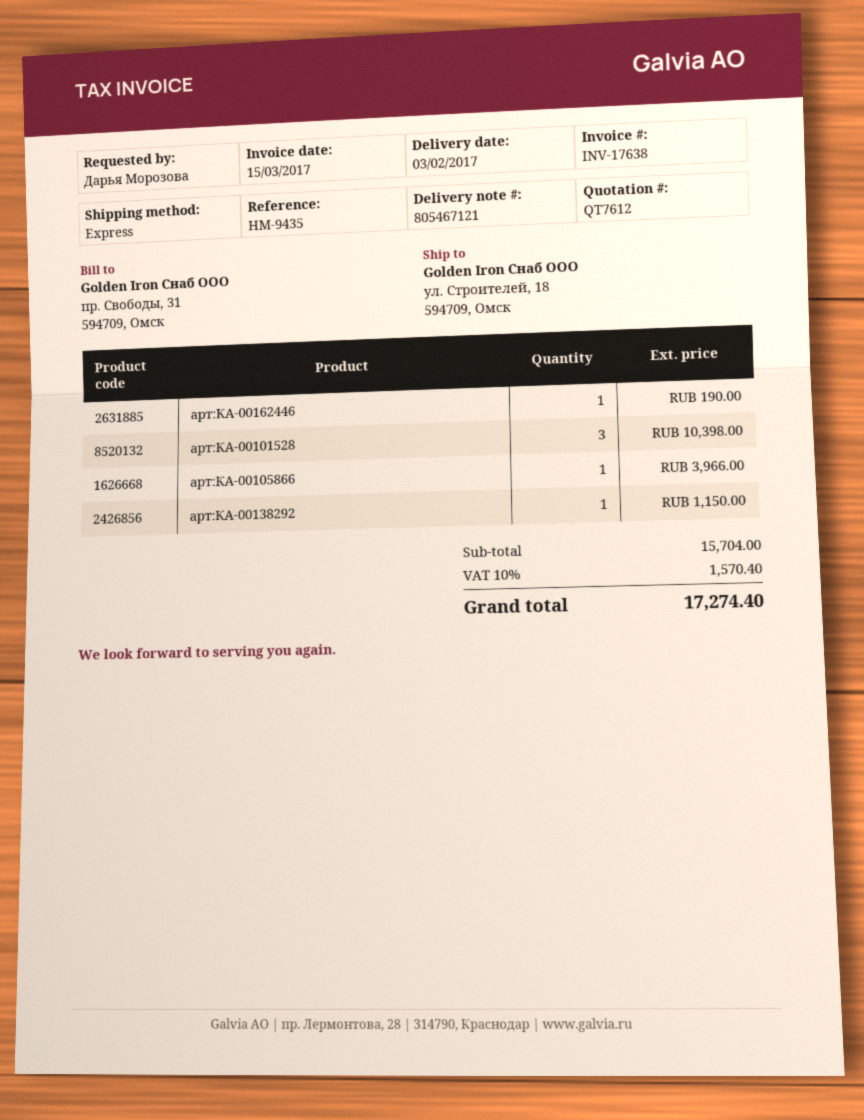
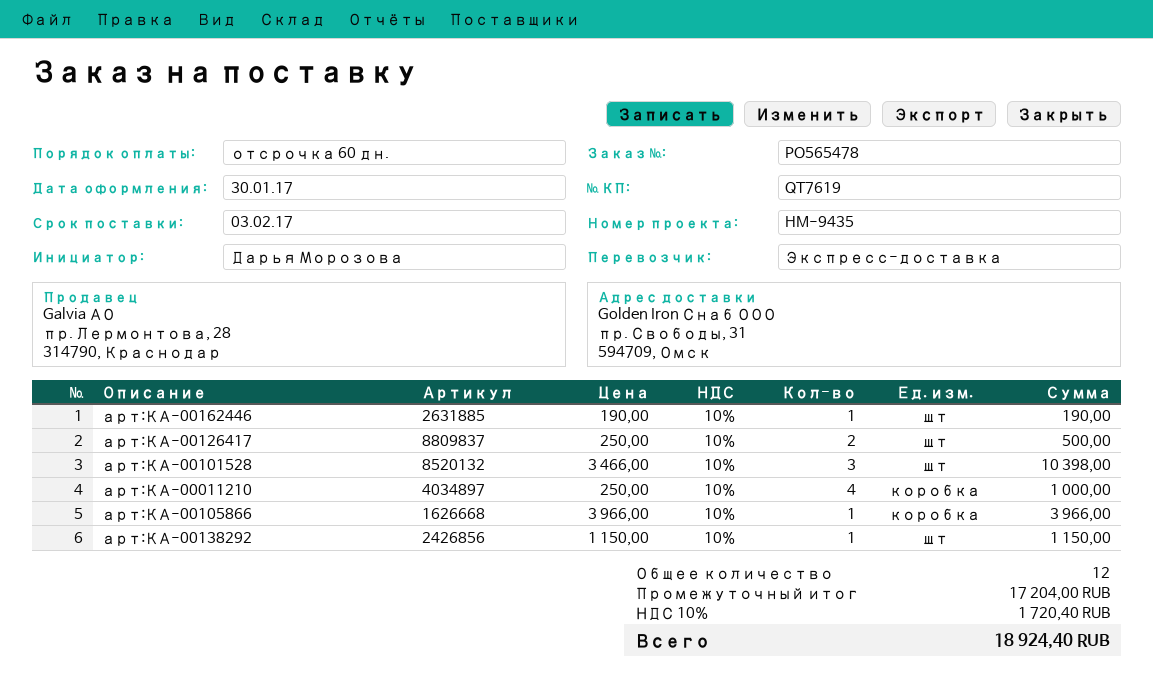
quote number: QT7612 -> QT7619
ship to: ул. Строителей, 18, 594709, Омск -> пр. Свободы, 31, 594709, Омск
арт:КА-00126417: none -> 2 for 500.00
арт:КА-00011210: none -> 4 for 1000.00
subtotal: 15704.00 -> 17204.00
tax: 10% = 1570.40 -> 10% = 1720.40
total: 17274.40 -> 18924.40

